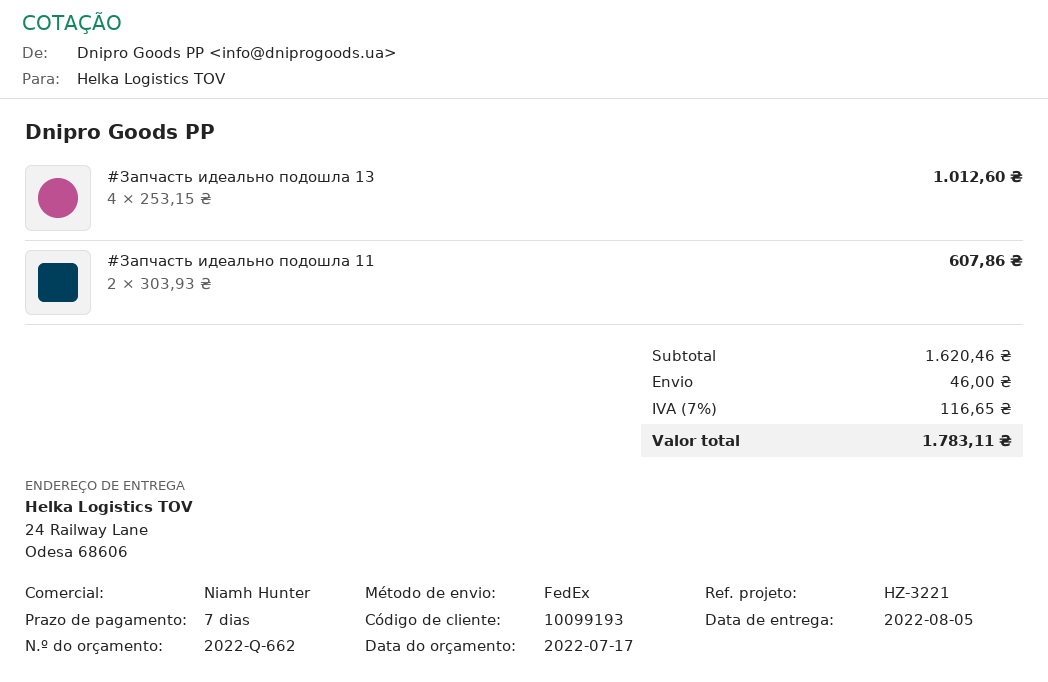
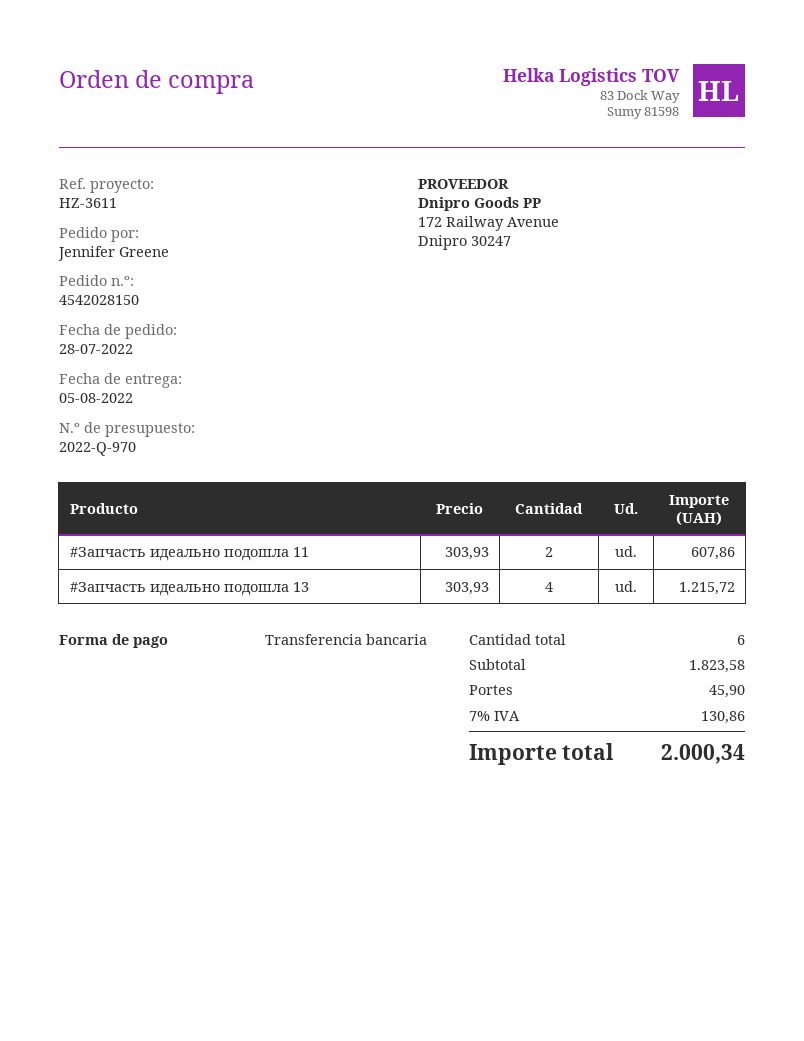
quote number: 2022-Q-662 -> 2022-Q-970
reference: HZ-3221 -> HZ-3611
#Запчасть идеально подошла 13: 4 x 253.15 = 1012.60 -> 4 x 303.93 = 1215.72
subtotal: 1620.46 -> 1823.58
shipping: 46.00 -> 45.90
tax: 7% = 116.65 -> 7% = 130.86
total: 1783.11 -> 2000.34

